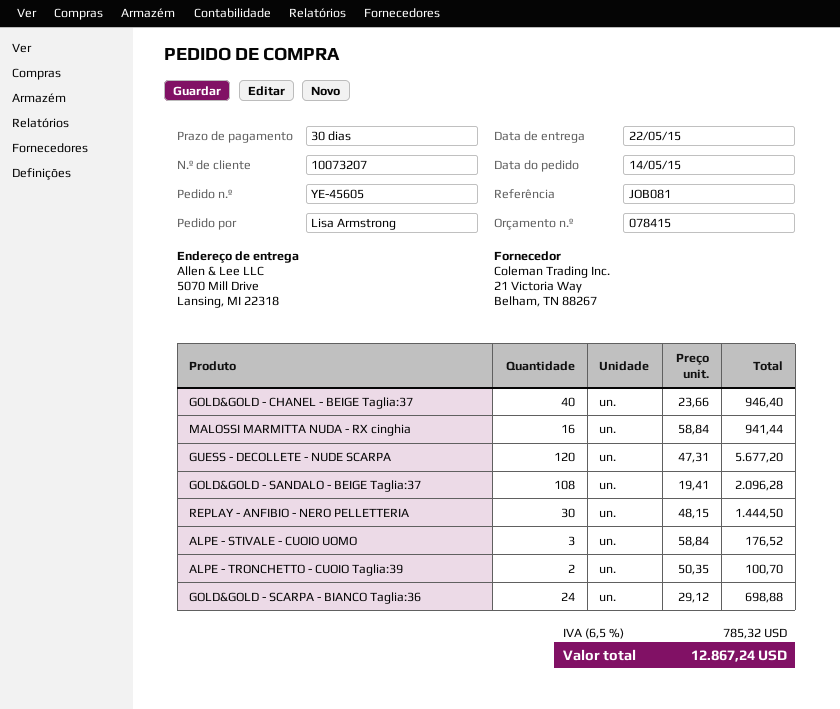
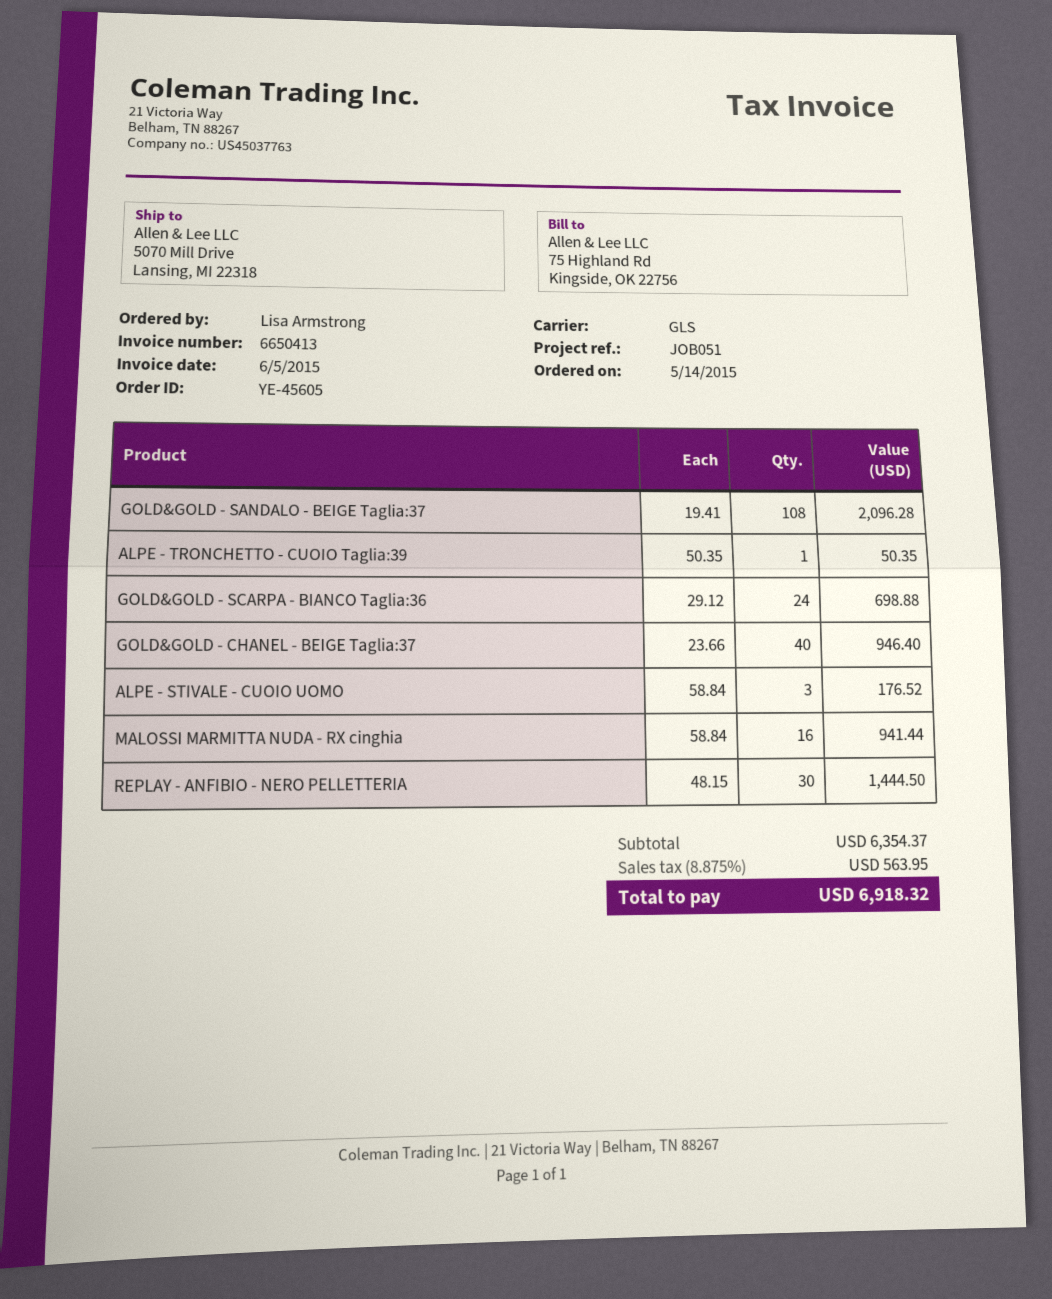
reference: JOB081 -> JOB051
GUESS - DECOLLETE - NUDE SCARPA: 120 x 47.31 = 5677.20 -> none
ALPE - TRONCHETTO - CUOIO Taglia:39: 2 x 50.35 = 100.70 -> 1 x 50.35 = 50.35
tax: 6.5% = 785.32 -> 8.875% = 563.95
total: 12867.24 -> 6918.32

